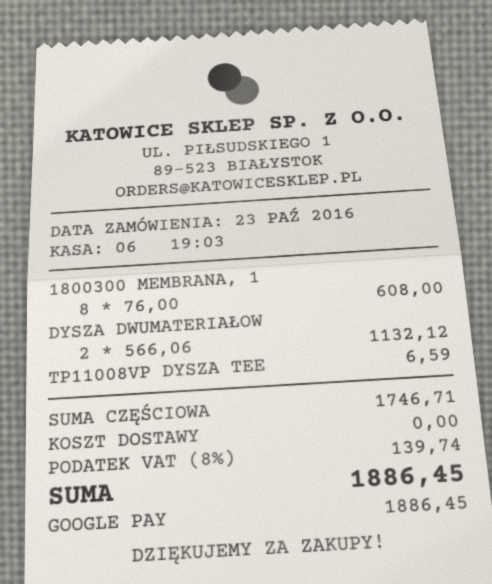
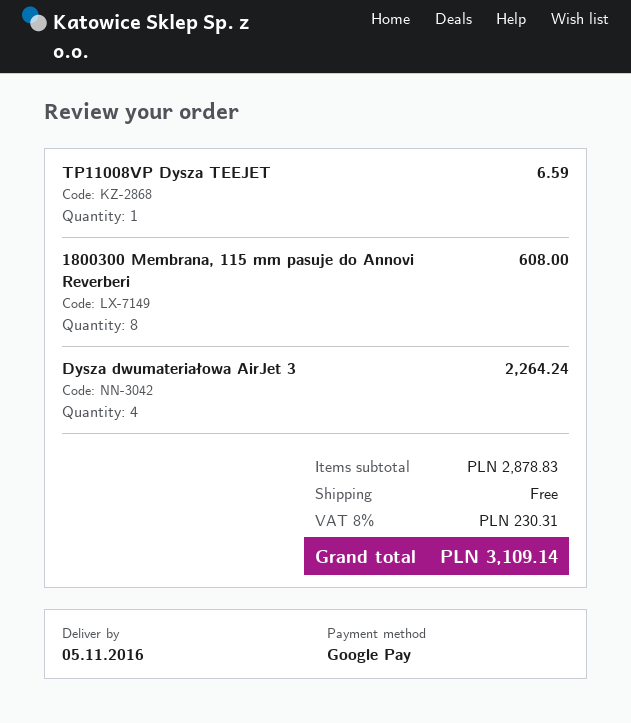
DYSZA DWUMATERIAŁOW: 2 for 1132.12 -> 4 for 2264.24
subtotal: 1746.71 -> 2878.83
tax: 8% = 139.74 -> 8% = 230.31
total: 1886.45 -> 3109.14

